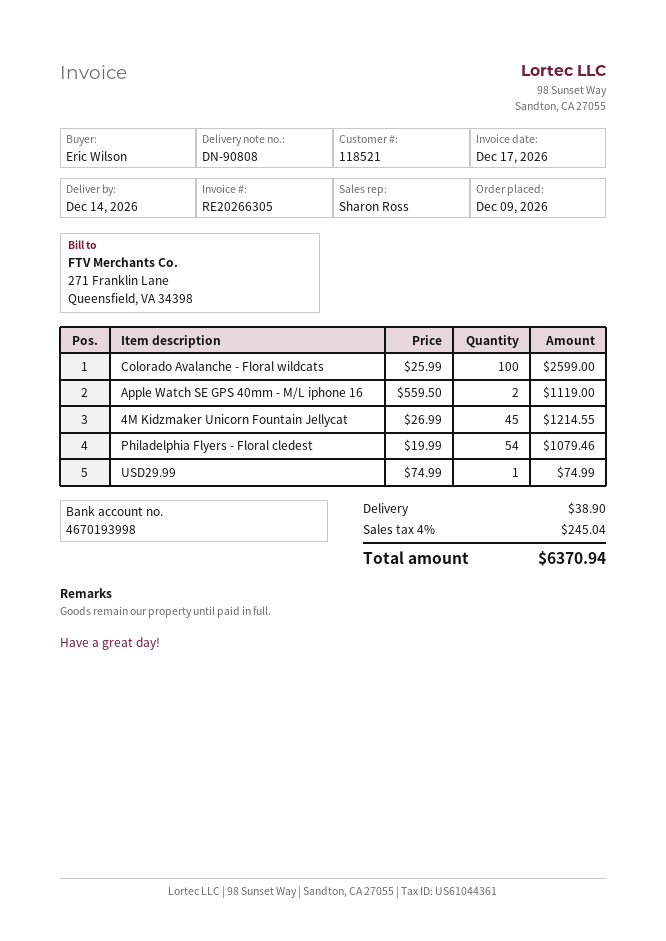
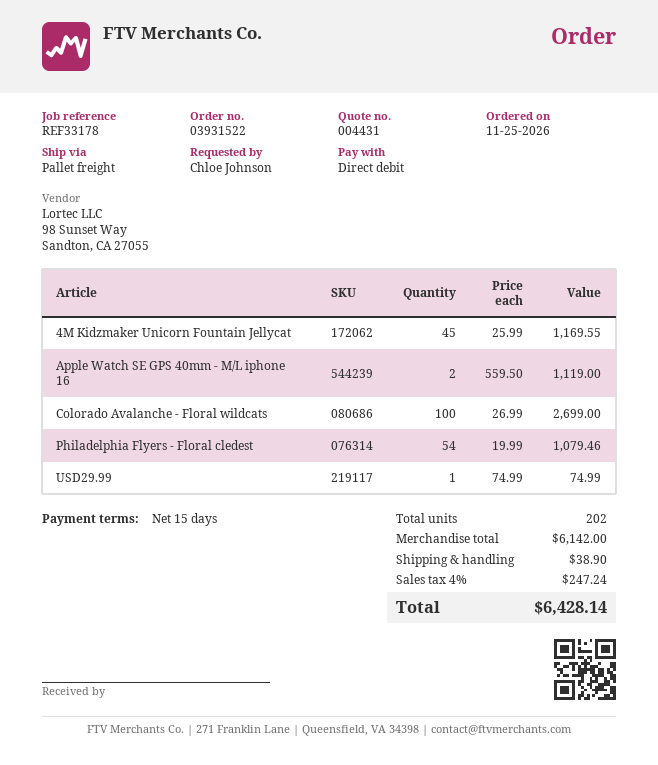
order date: 2026-12-09 -> 2026-11-25
ordered by: Eric Wilson -> Chloe Johnson
Colorado Avalanche - Floral wildcats: 100 x 25.99 = 2599.00 -> 100 x 26.99 = 2699.00
4M Kidzmaker Unicorn Fountain Jellycat: 45 x 26.99 = 1214.55 -> 45 x 25.99 = 1169.55
tax: 4% = 245.04 -> 4% = 247.24
total: 6370.94 -> 6428.14

